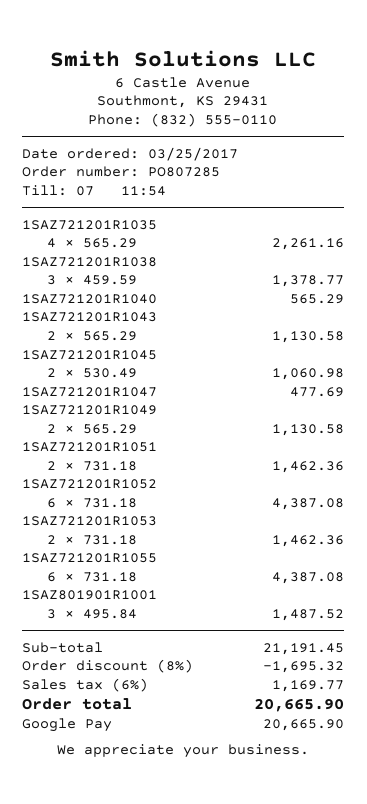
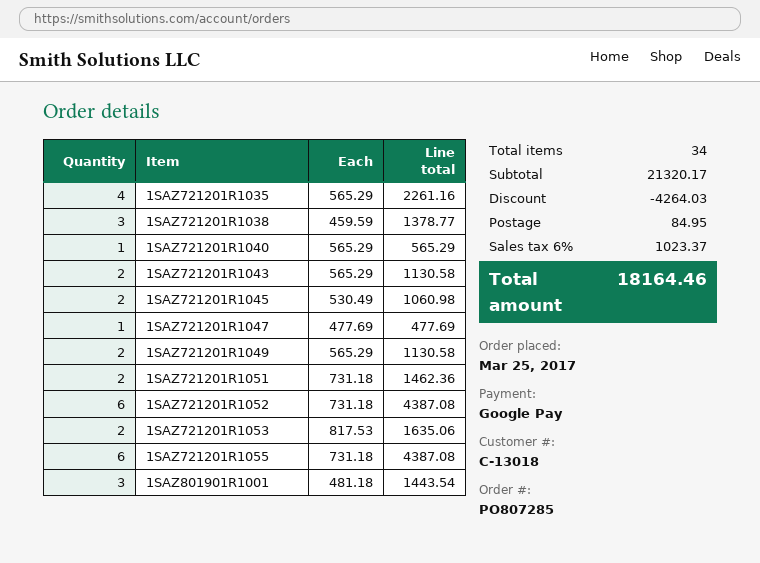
1SAZ721201R1053: 2 x 731.18 = 1462.36 -> 2 x 817.53 = 1635.06
1SAZ801901R1001: 3 x 495.84 = 1487.52 -> 3 x 481.18 = 1443.54
subtotal: 21191.45 -> 21320.17
discount: 1695.32 -> 4264.03
shipping: none -> 84.95
tax: 6% = 1169.77 -> 6% = 1023.37
total: 20665.90 -> 18164.46

